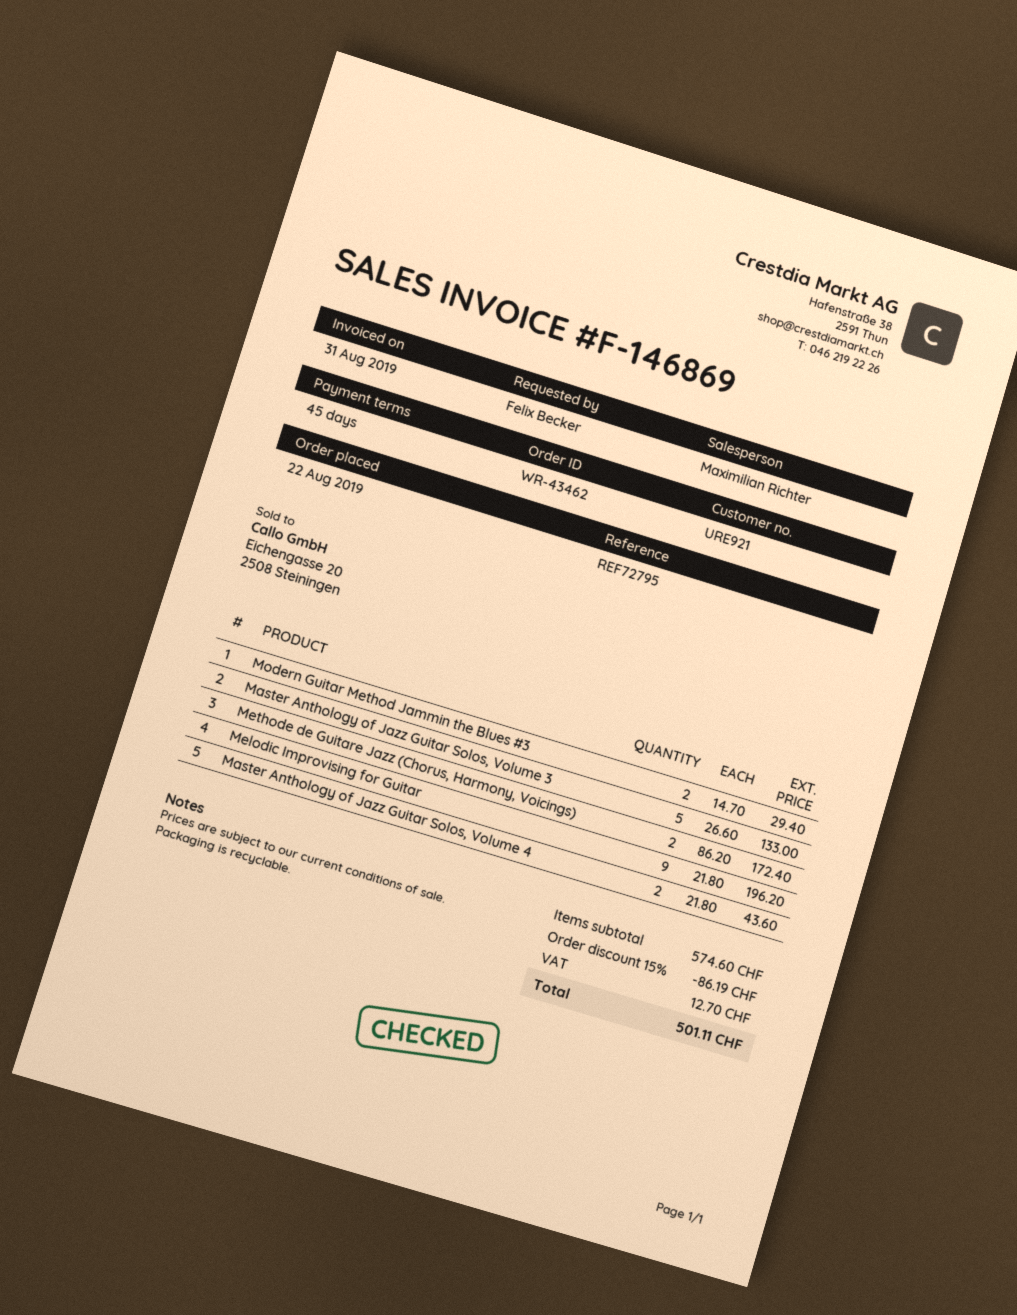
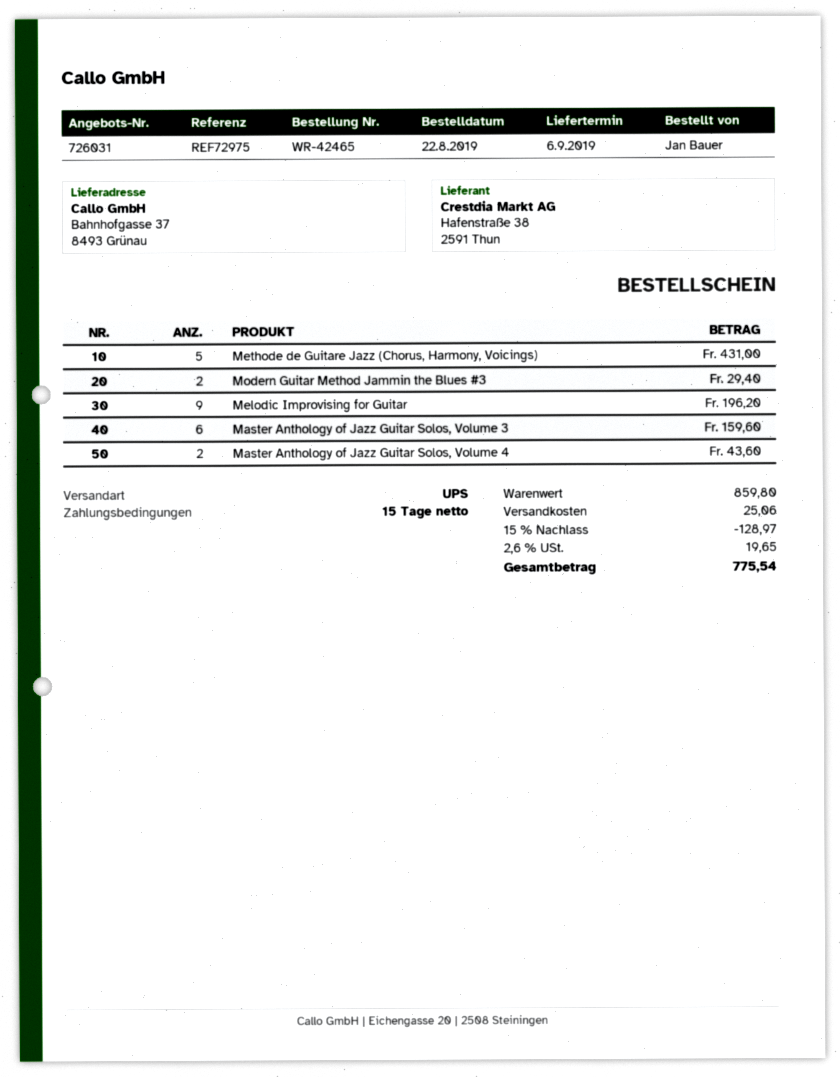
order number: WR-43462 -> WR-42465
payment terms: 45 days -> 15 days
reference: REF72795 -> REF72975
ordered by: Felix Becker -> Jan Bauer
Master Anthology of Jazz Guitar Solos, Volume 3: 5 for 133.00 -> 6 for 159.60
Methode de Guitare Jazz (Chorus, Harmony, Voicings): 2 for 172.40 -> 5 for 431.00
subtotal: 574.60 -> 859.80
discount: 15% = 86.19 -> 15% = 128.97
shipping: none -> 25.06
tax: 12.70 -> 19.65
total: 501.11 -> 775.54

